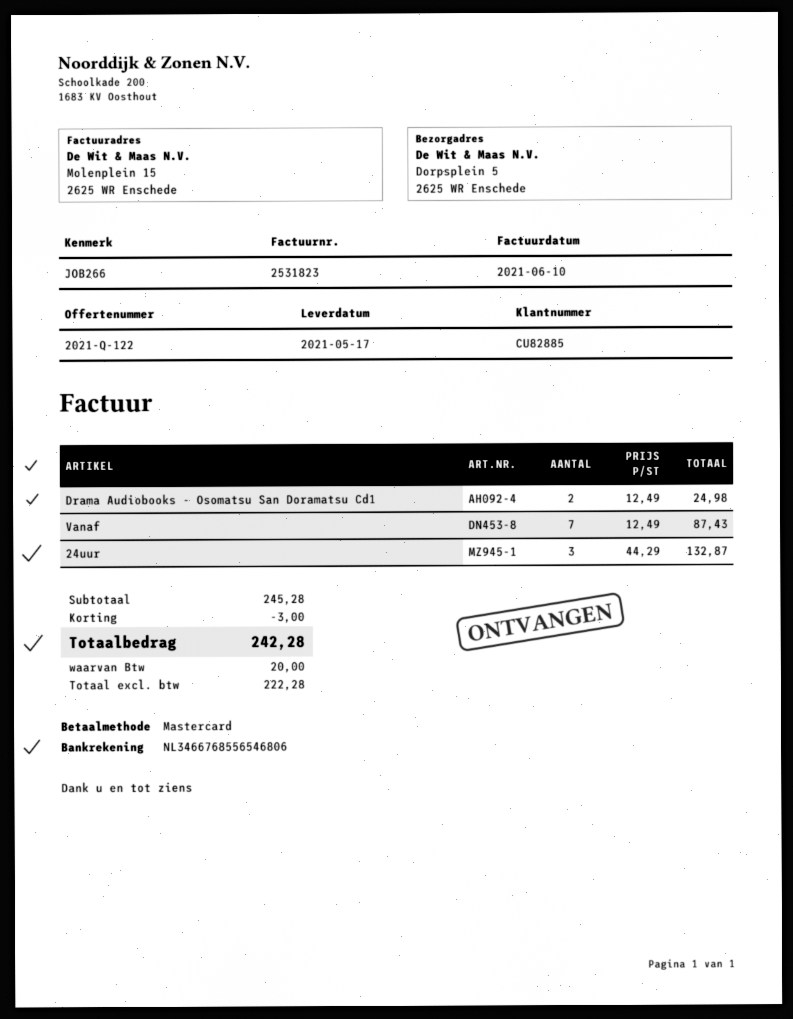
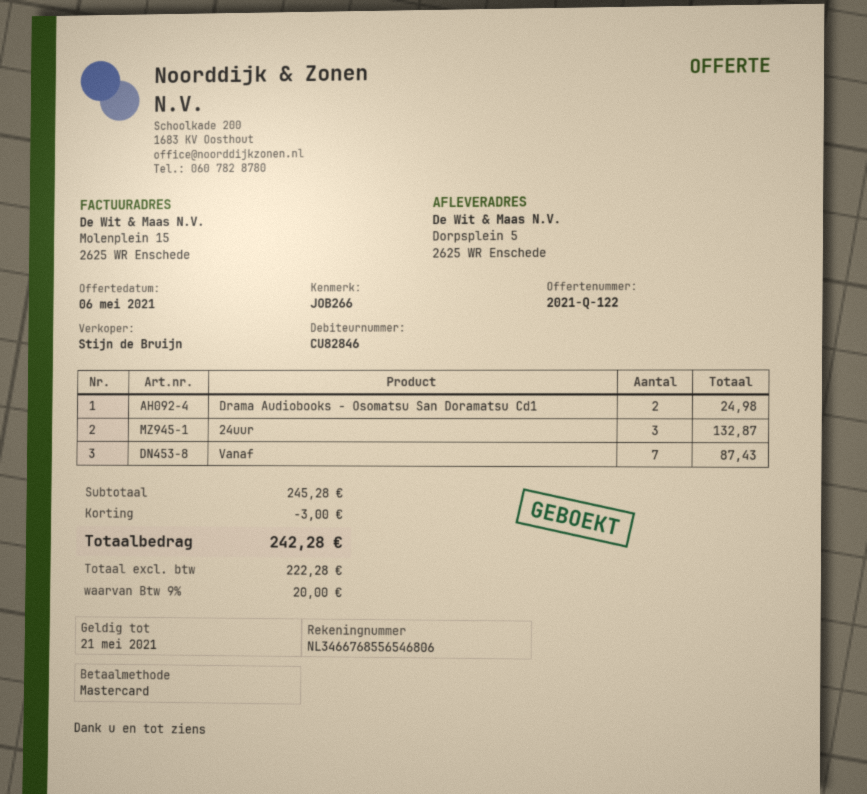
customer number: CU82885 -> CU82846

